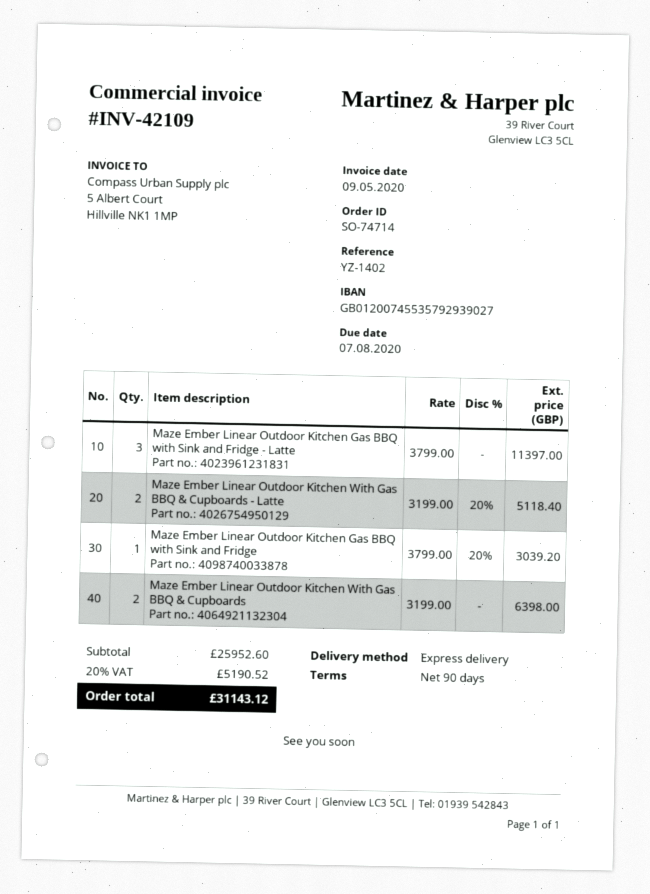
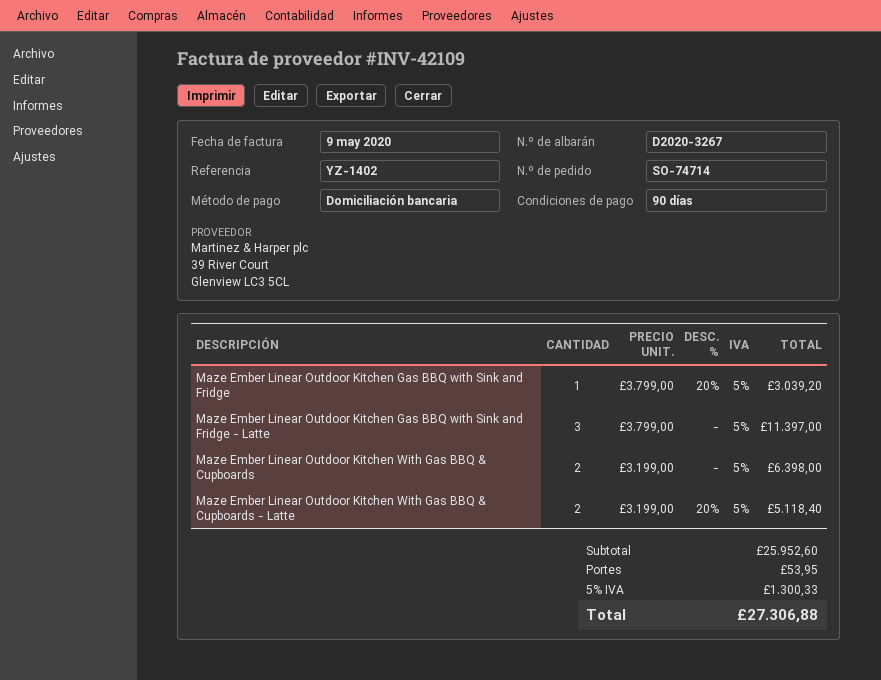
shipping: none -> 53.95
tax: 20% = 5190.52 -> 5% = 1300.33
total: 31143.12 -> 27306.88

